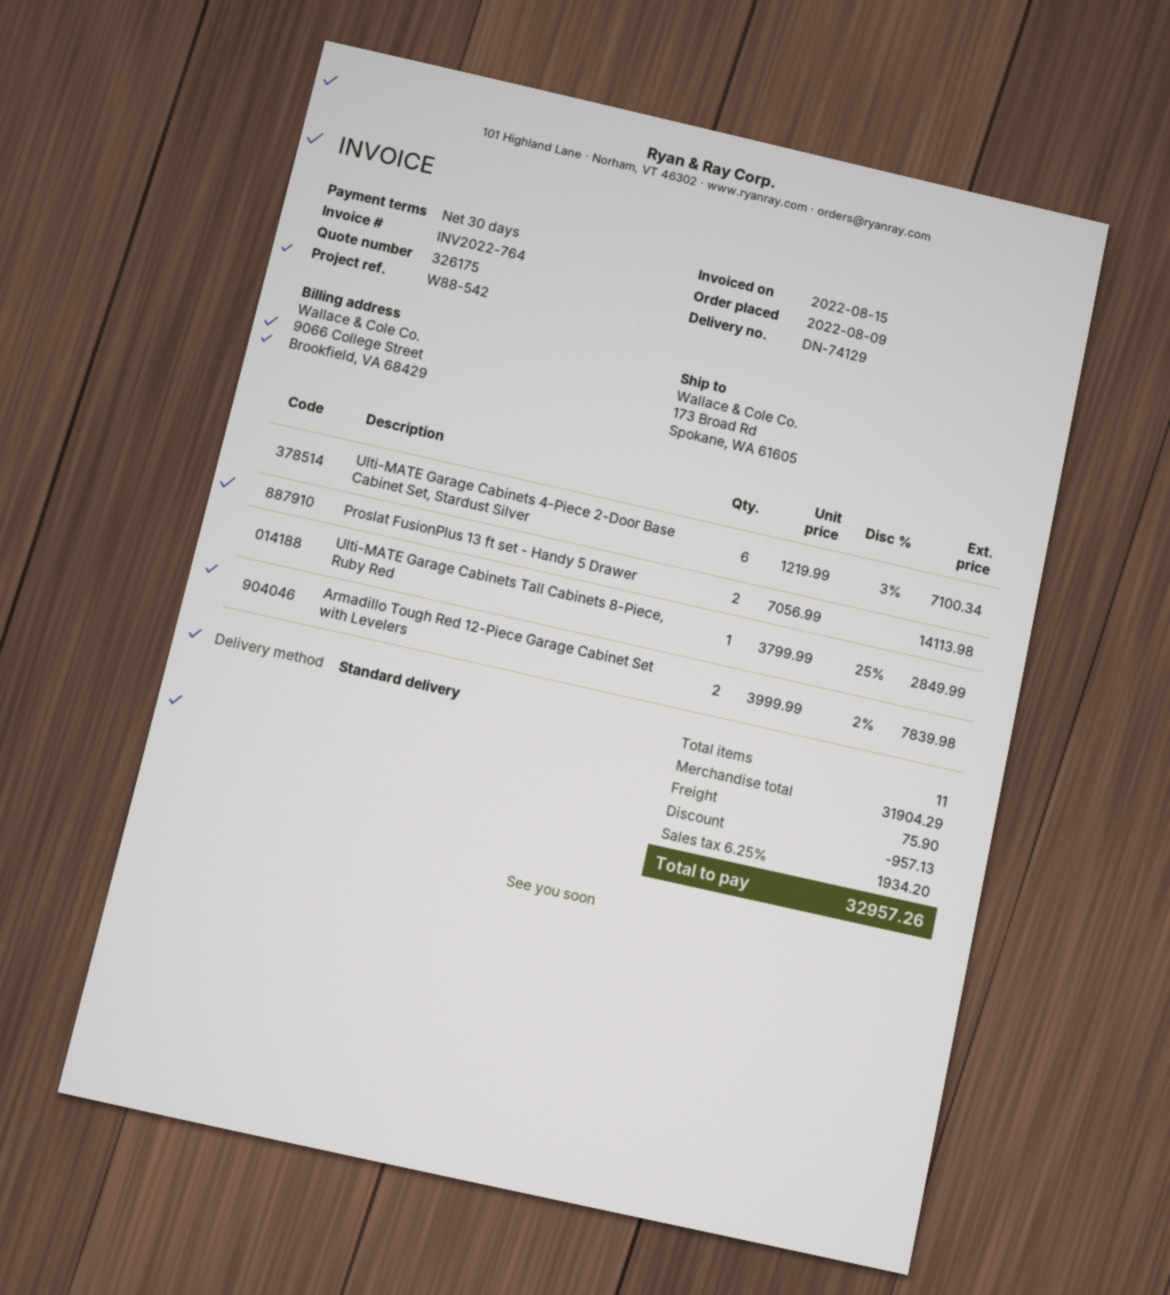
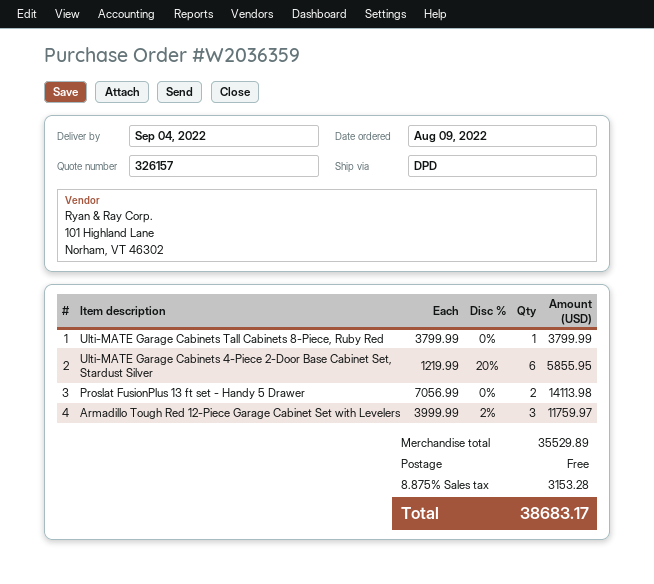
quote number: 326175 -> 326157
shipping method: standard -> DPD
Ulti-MATE Garage Cabinets 4-Piece 2-Door Base Cabinet Set, Stardust Silver: 6 x 1219.99 - 3% = 7100.34 -> 6 x 1219.99 - 20% = 5855.95
Ulti-MATE Garage Cabinets Tall Cabinets 8-Piece, Ruby Red: 1 x 3799.99 - 25% = 2849.99 -> 1 x 3799.99 = 3799.99
Armadillo Tough Red 12-Piece Garage Cabinet Set with Levelers: 2 x 3999.99 - 2% = 7839.98 -> 3 x 3999.99 - 2% = 11759.97
subtotal: 31904.29 -> 35529.89
discount: 957.13 -> none
shipping: 75.90 -> 0.00
tax: 6.25% = 1934.20 -> 8.875% = 3153.28
total: 32957.26 -> 38683.17

